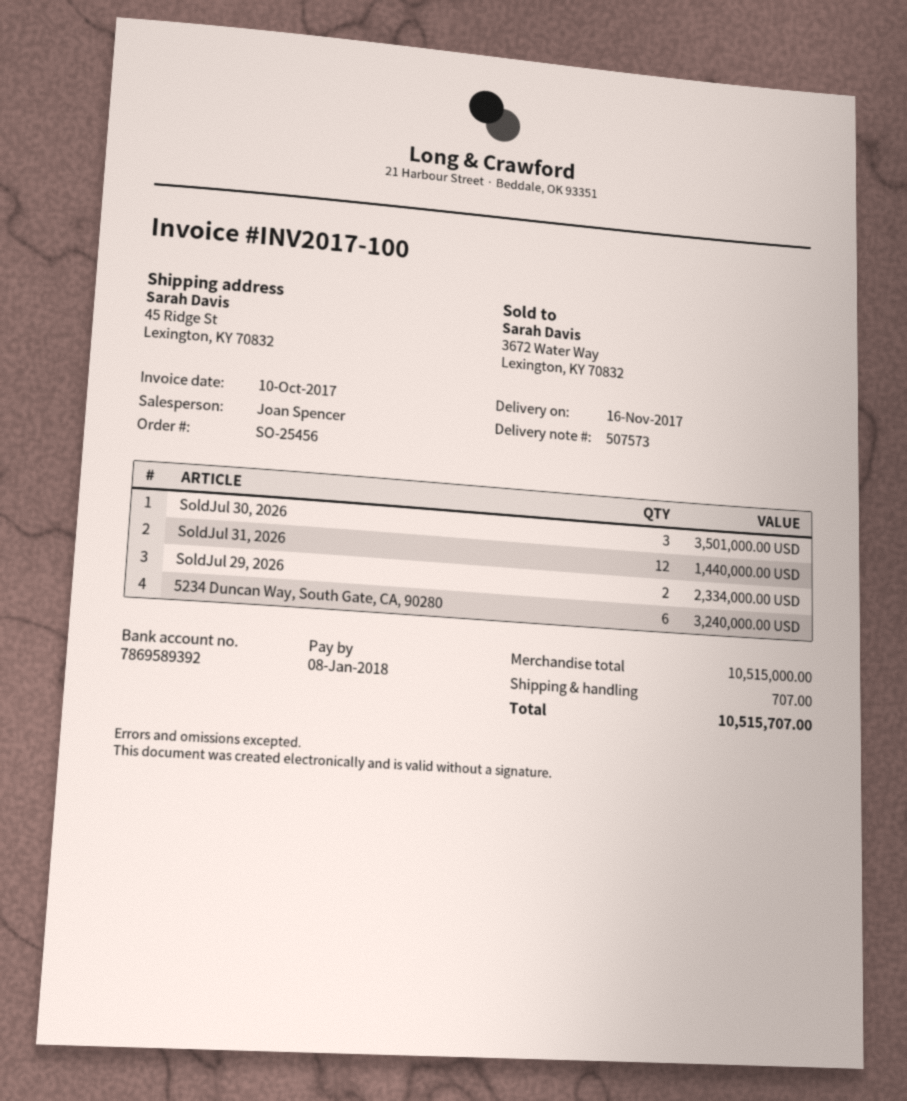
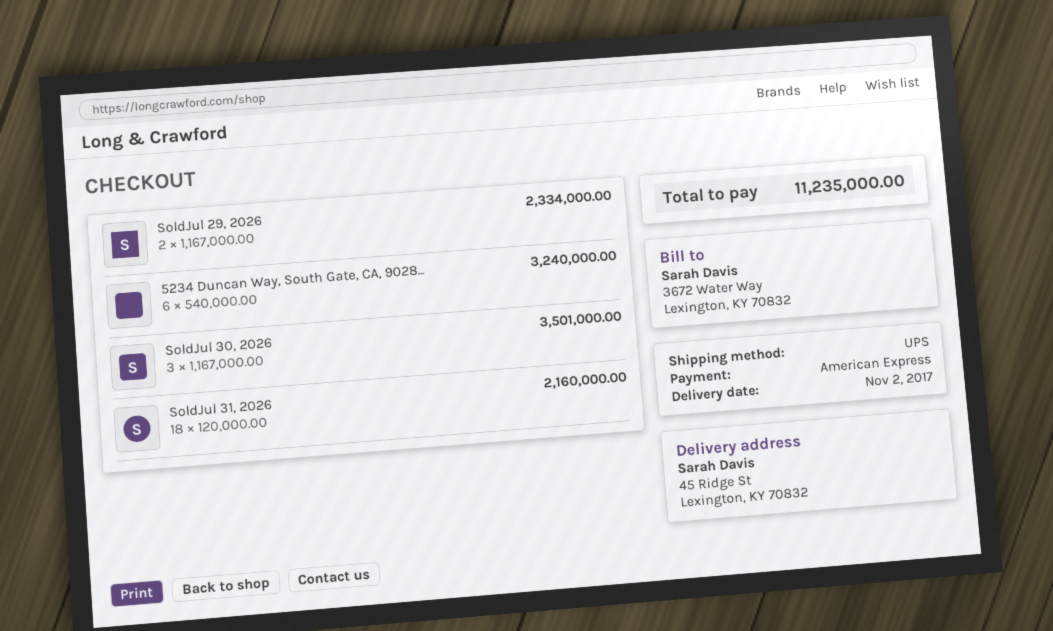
delivery date: 2017-11-16 -> 2017-11-02
SoldJul 31, 2026: 12 for 1440000.00 -> 18 for 2160000.00
shipping: 707.00 -> none
total: 10515707.00 -> 11235000.00

